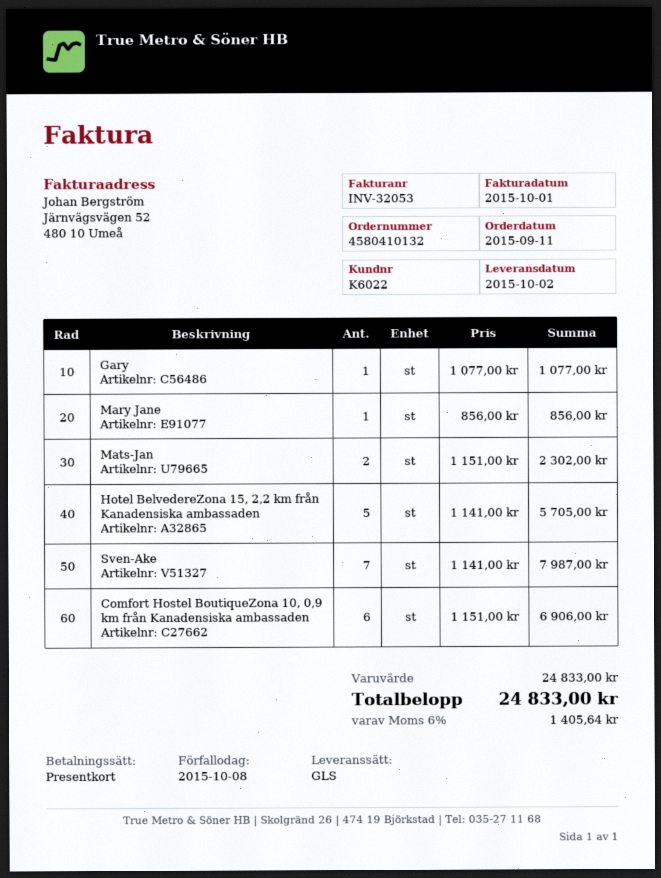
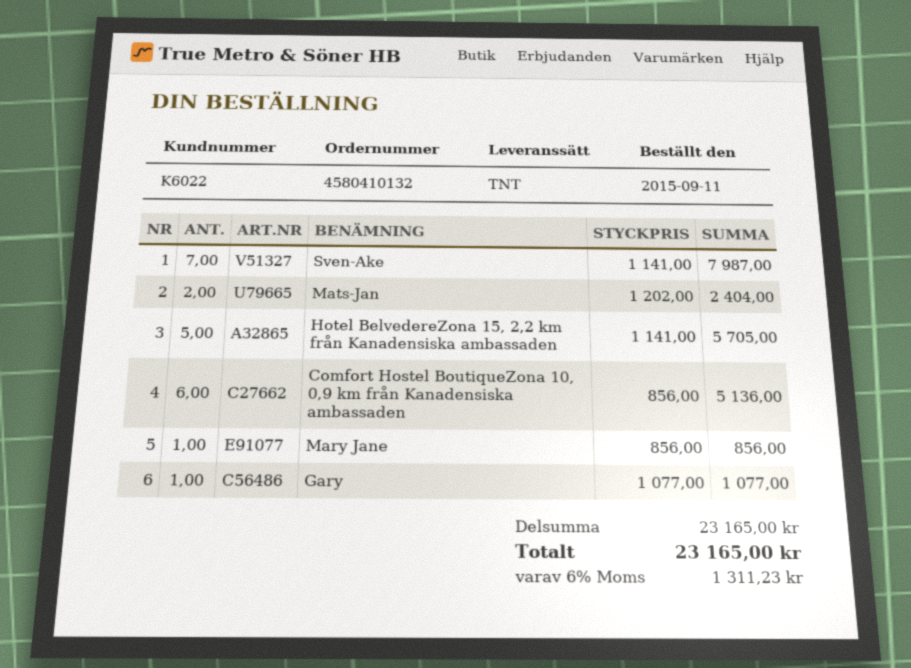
shipping method: GLS -> TNT
Mats-Jan: 2 x 1151.00 = 2302.00 -> 2 x 1202.00 = 2404.00
Comfort Hostel BoutiqueZona 10, 0,9 km från Kanadensiska ambassaden: 6 x 1151.00 = 6906.00 -> 6 x 856.00 = 5136.00
subtotal: 24833.00 -> 23165.00
tax: 6% = 1405.64 -> 6% = 1311.23
total: 24833.00 -> 23165.00

